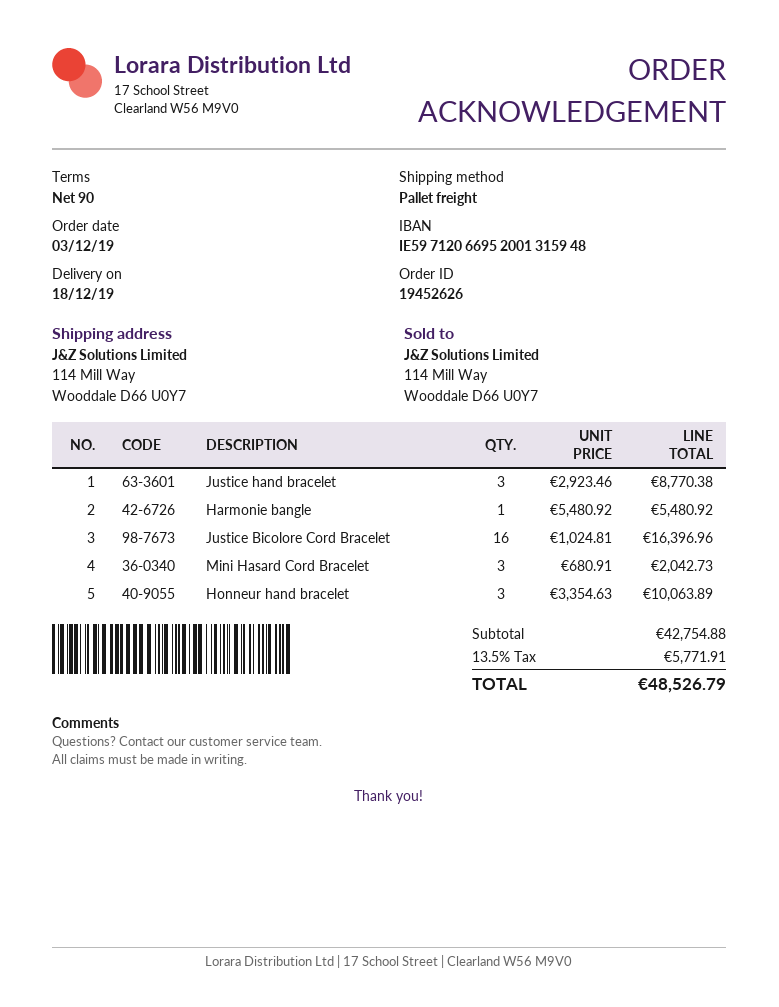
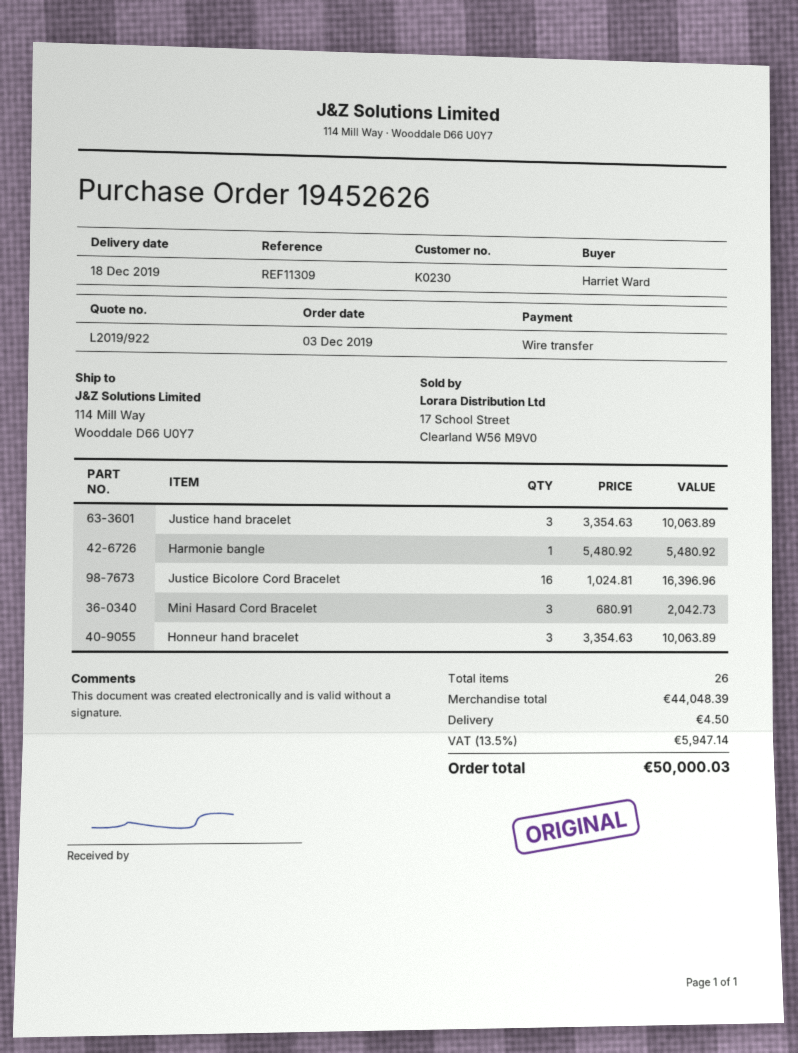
Justice hand bracelet: 3 x 2923.46 = 8770.38 -> 3 x 3354.63 = 10063.89
subtotal: 42754.88 -> 44048.39
shipping: none -> 4.50
tax: 13.5% = 5771.91 -> 13.5% = 5947.14
total: 48526.79 -> 50000.03

